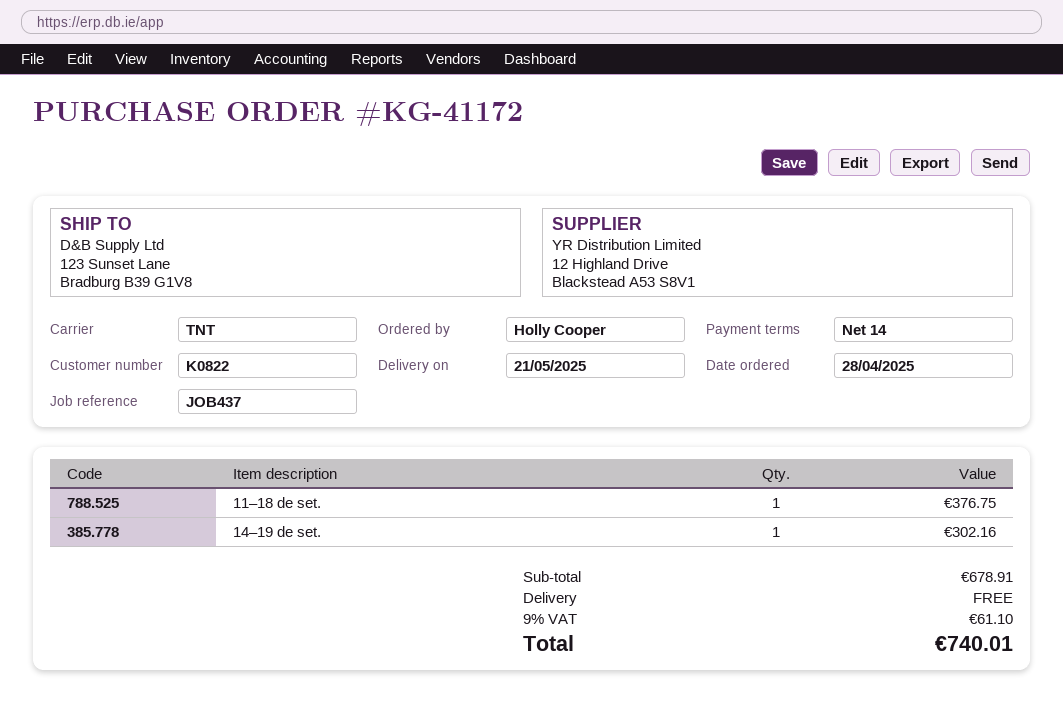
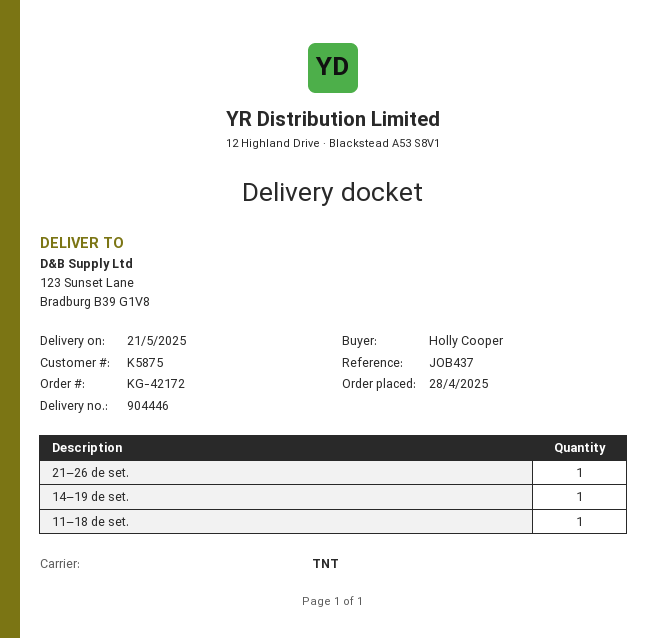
order number: KG-41172 -> KG-42172
customer number: K0822 -> K5875
21–26 de set.: none -> 1

